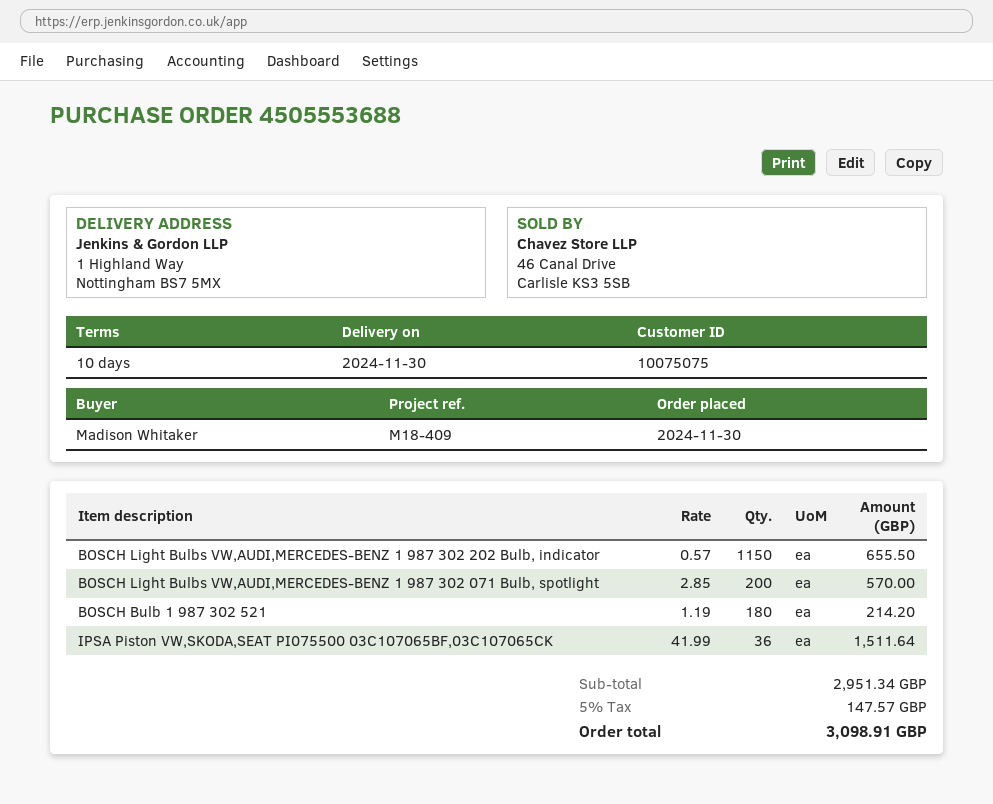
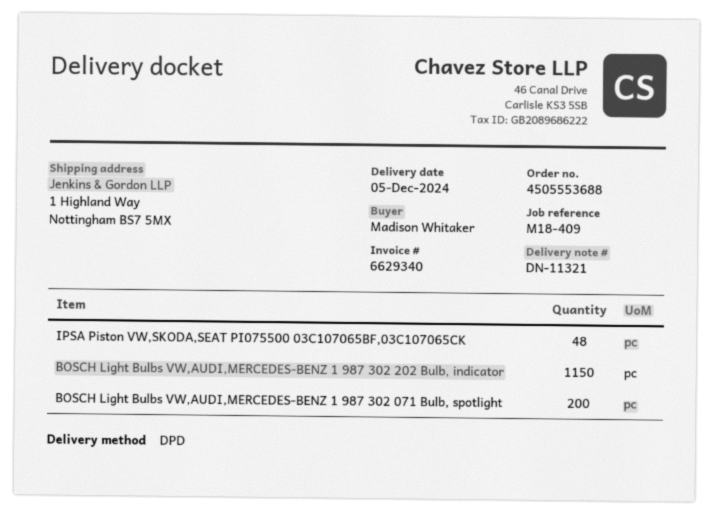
delivery date: 2024-11-30 -> 2024-12-05
BOSCH Bulb 1 987 302 521: 180 -> none
IPSA Piston VW,SKODA,SEAT PI075500 03C107065BF,03C107065CK: 36 -> 48

